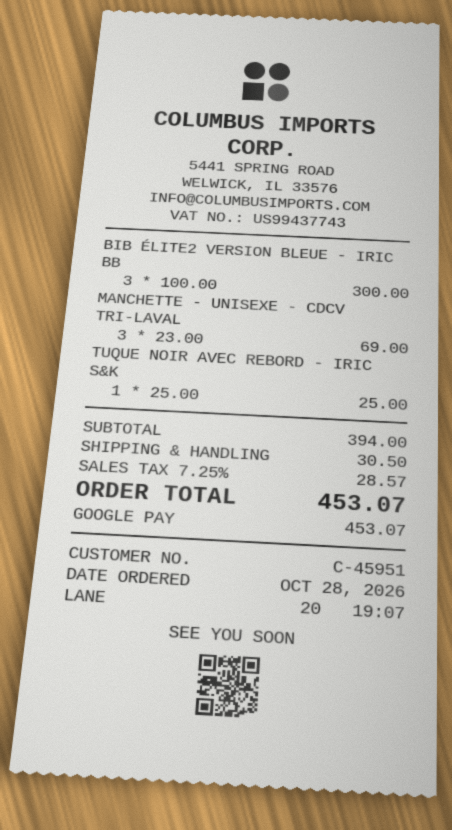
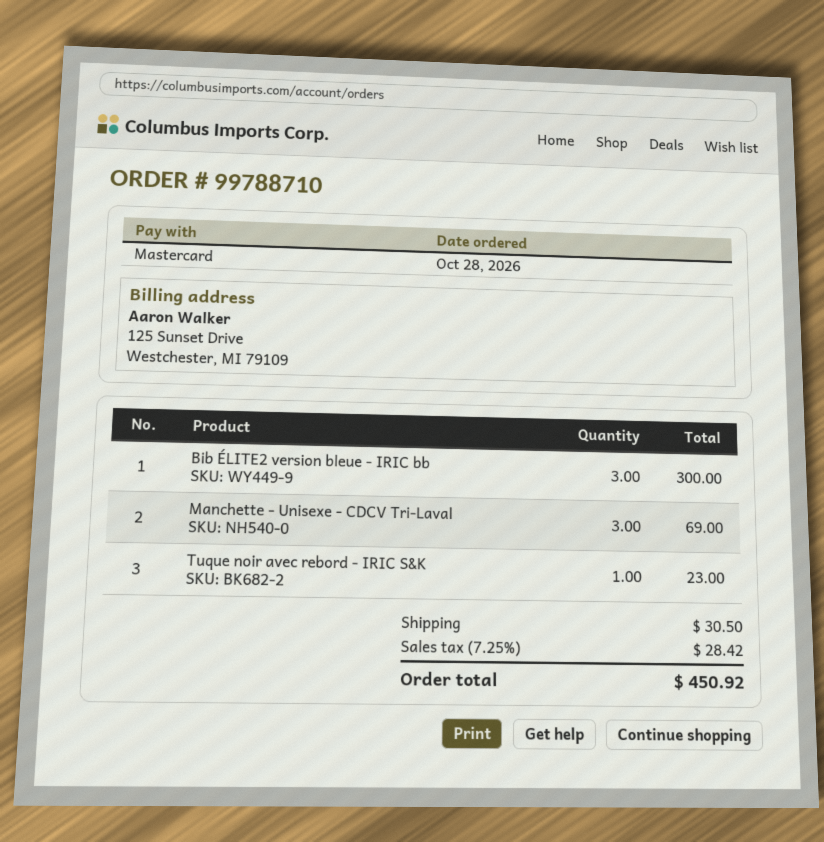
payment method: Google Pay -> Mastercard
TUQUE NOIR AVEC REBORD - IRIC S&K: 1 for 25.00 -> 1 for 23.00
tax: 7.25% = 28.57 -> 7.25% = 28.42
total: 453.07 -> 450.92

